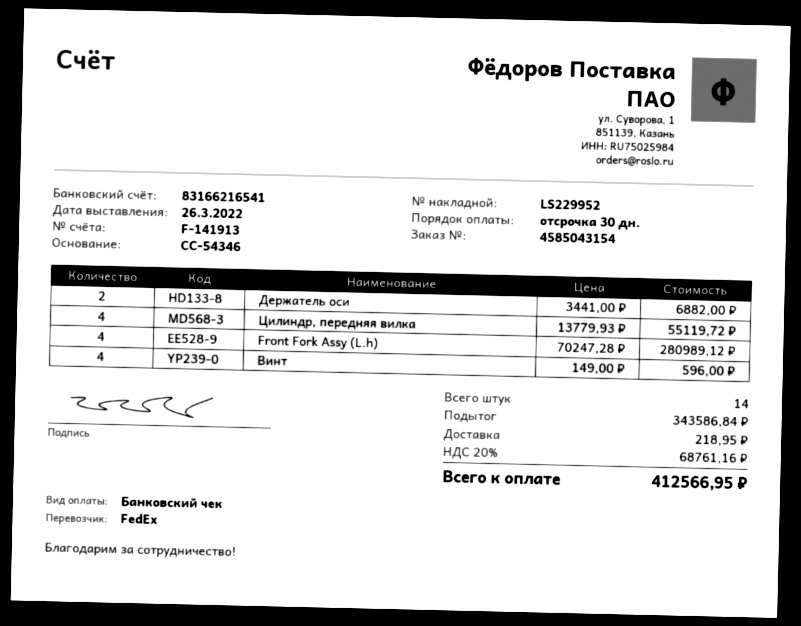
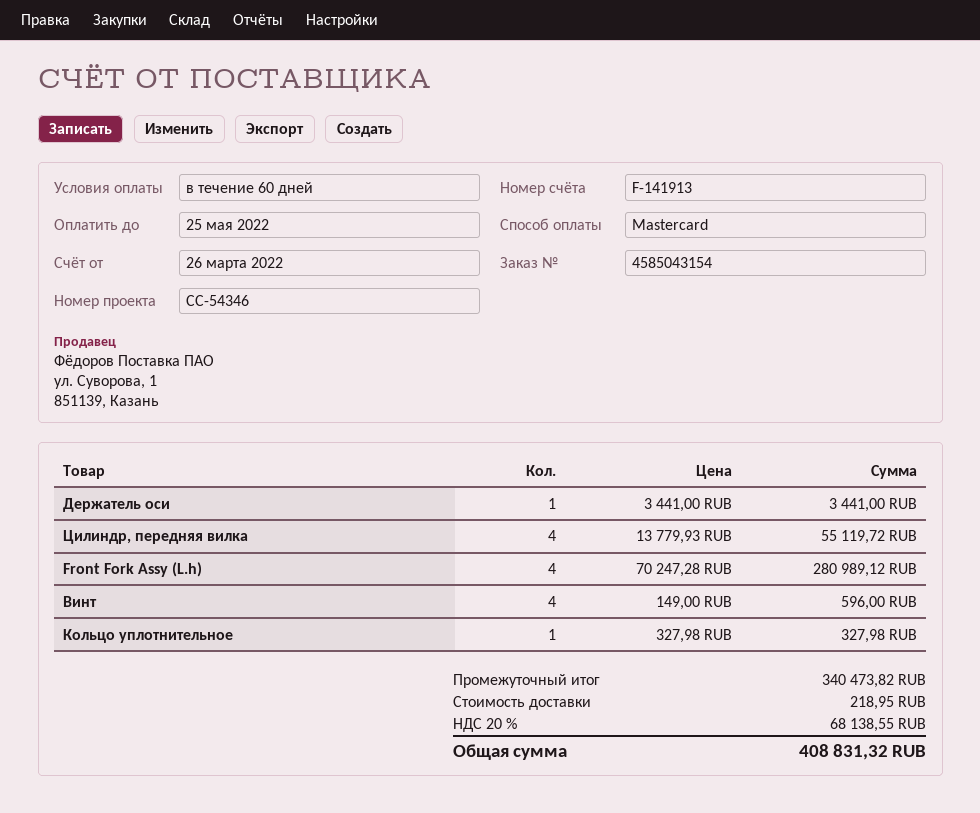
payment terms: 30 days -> 60 days
payment method: cheque -> Mastercard
Держатель оси: 2 x 3441.00 = 6882.00 -> 1 x 3441.00 = 3441.00
Кольцо уплотнительное: none -> 1 x 327.98 = 327.98
subtotal: 343586.84 -> 340473.82
tax: 20% = 68761.16 -> 20% = 68138.55
total: 412566.95 -> 408831.32

